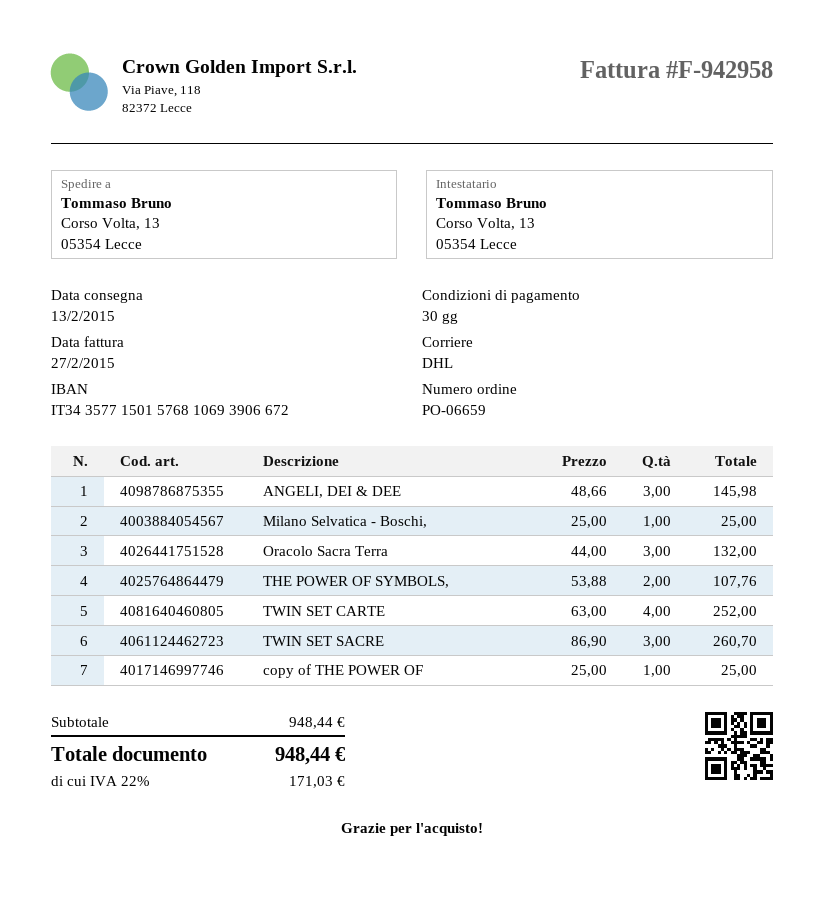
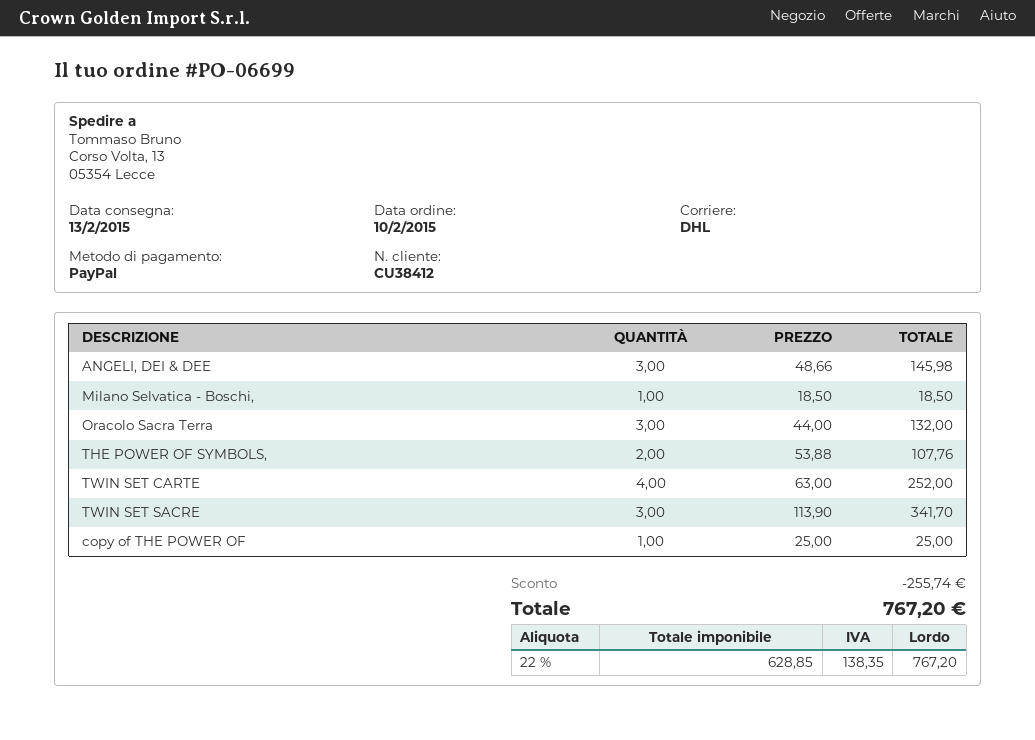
order number: PO-06659 -> PO-06699
Milano Selvatica - Boschi,: 1 x 25.00 = 25.00 -> 1 x 18.50 = 18.50
TWIN SET SACRE: 3 x 86.90 = 260.70 -> 3 x 113.90 = 341.70
discount: none -> 255.74
tax: 22% = 171.03 -> 22% = 138.35
total: 948.44 -> 767.20

